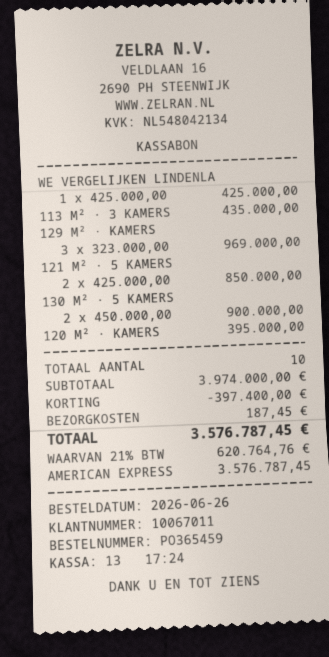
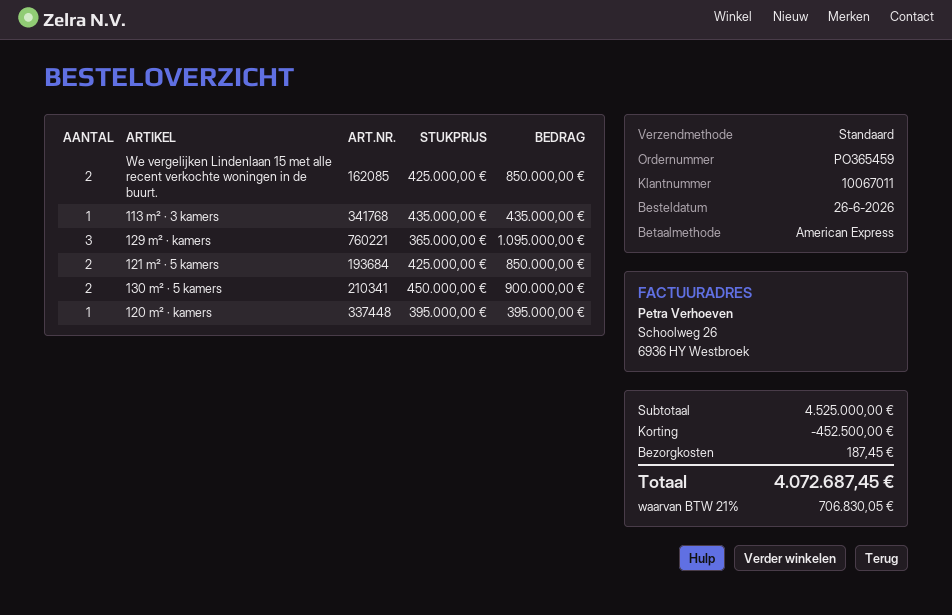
WE VERGELIJKEN LINDENLA: 1 x 425000.00 = 425000.00 -> 2 x 425000.00 = 850000.00
129 M² · KAMERS: 3 x 323000.00 = 969000.00 -> 3 x 365000.00 = 1095000.00
subtotal: 3974000.00 -> 4525000.00
discount: 397400.00 -> 452500.00
tax: 21% = 620764.76 -> 21% = 706830.05
total: 3576787.45 -> 4072687.45

